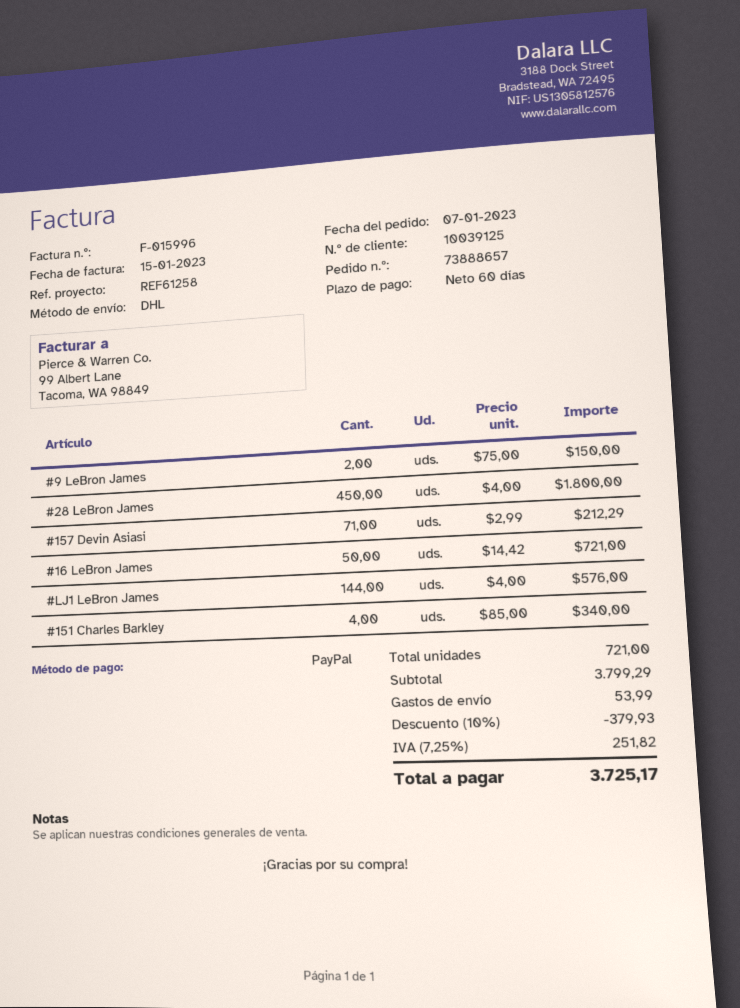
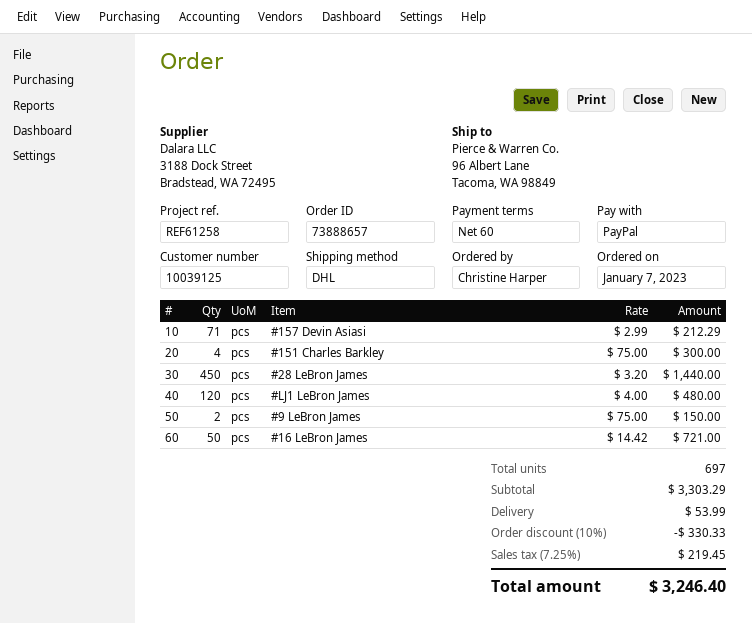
#28 LeBron James: 450 x 4.00 = 1800.00 -> 450 x 3.20 = 1440.00
#LJ1 LeBron James: 144 x 4.00 = 576.00 -> 120 x 4.00 = 480.00
#151 Charles Barkley: 4 x 85.00 = 340.00 -> 4 x 75.00 = 300.00
total quantity: 721 -> 697
subtotal: 3799.29 -> 3303.29
discount: 10% = 379.93 -> 10% = 330.33
tax: 7.25% = 251.82 -> 7.25% = 219.45
total: 3725.17 -> 3246.40

